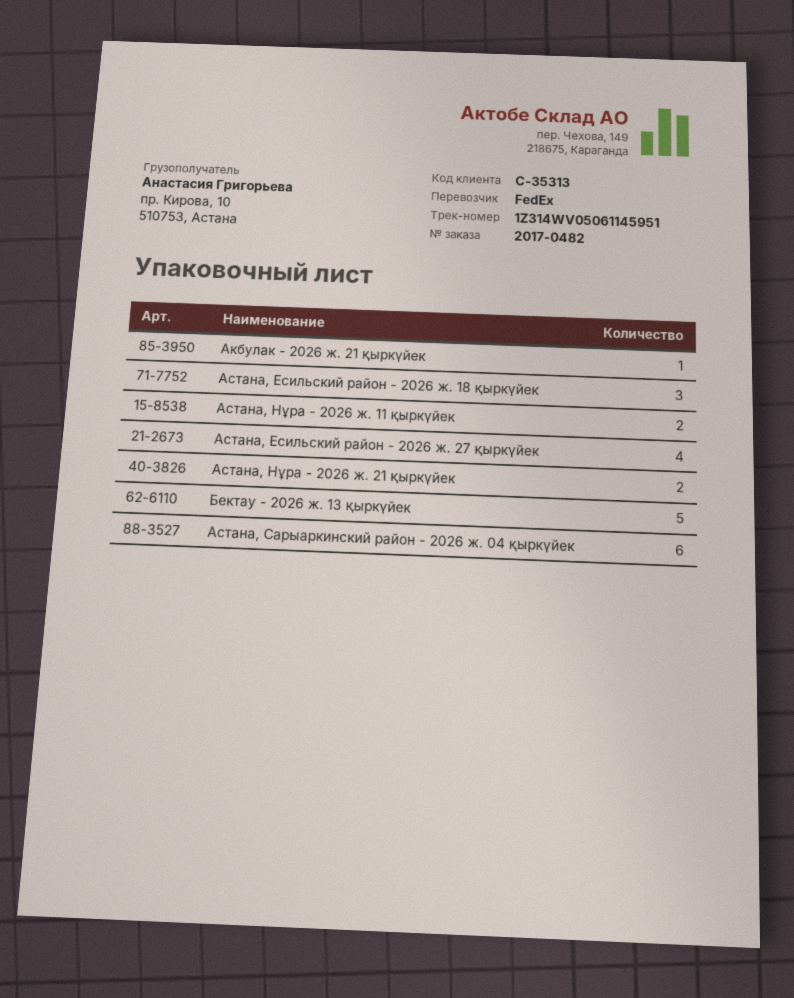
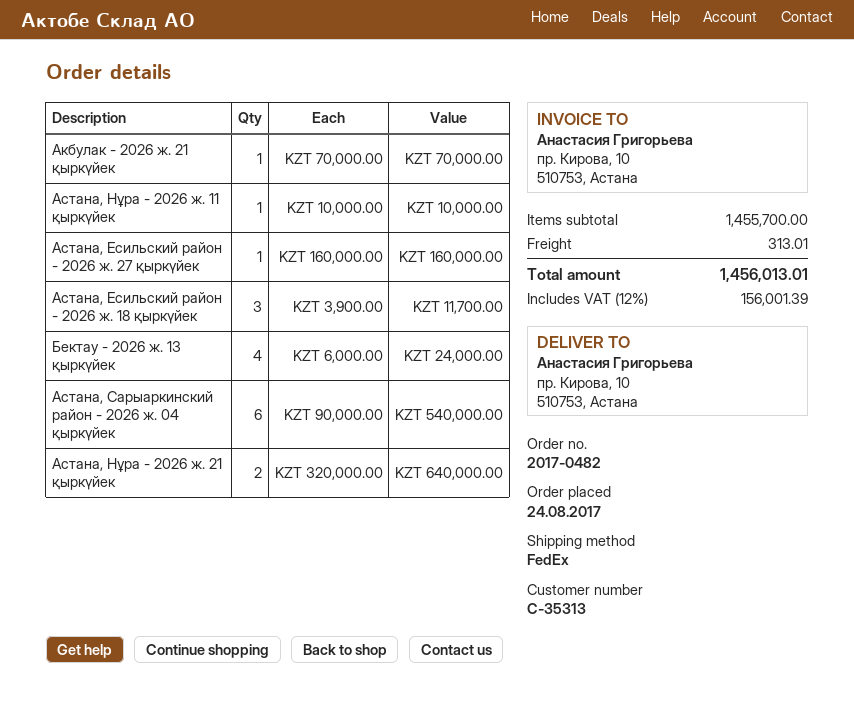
Астана, Нұра - 2026 ж. 11 қыркүйек: 2 -> 1
Астана, Есильский район - 2026 ж. 27 қыркүйек: 4 -> 1
Бектау - 2026 ж. 13 қыркүйек: 5 -> 4

